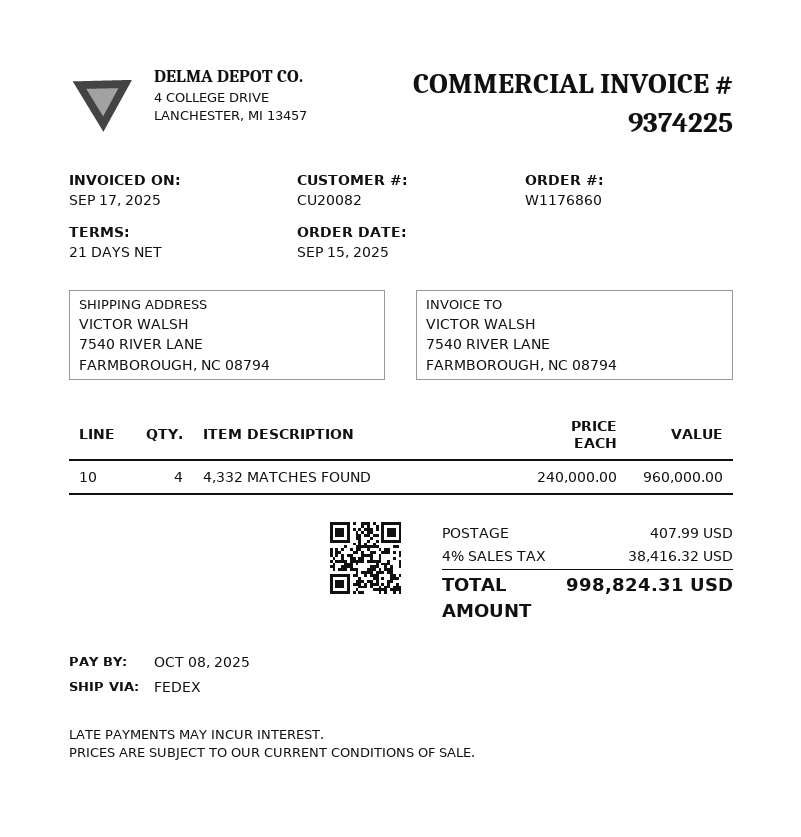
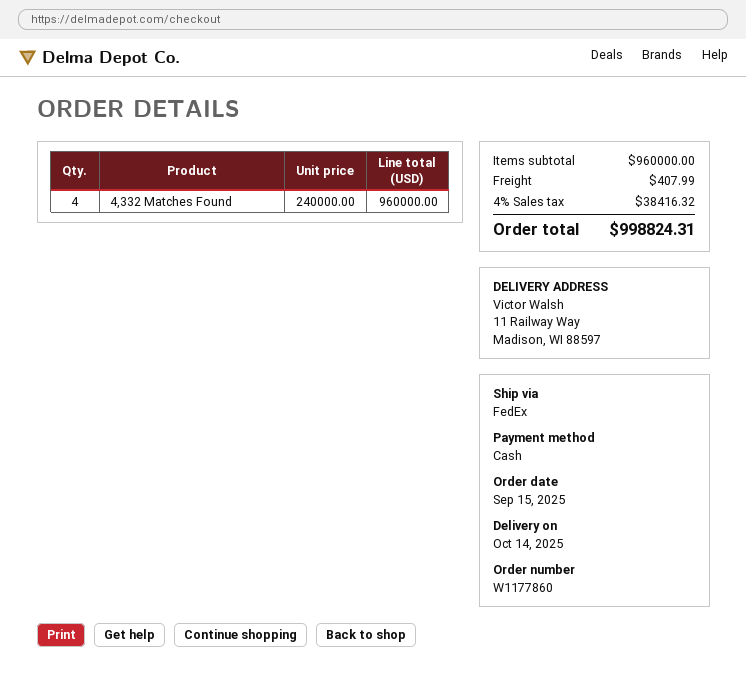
order number: W1176860 -> W1177860
ship to: 7540 RIVER LANE, FARMBOROUGH, NC 08794 -> 11 Railway Way, Madison, WI 88597

